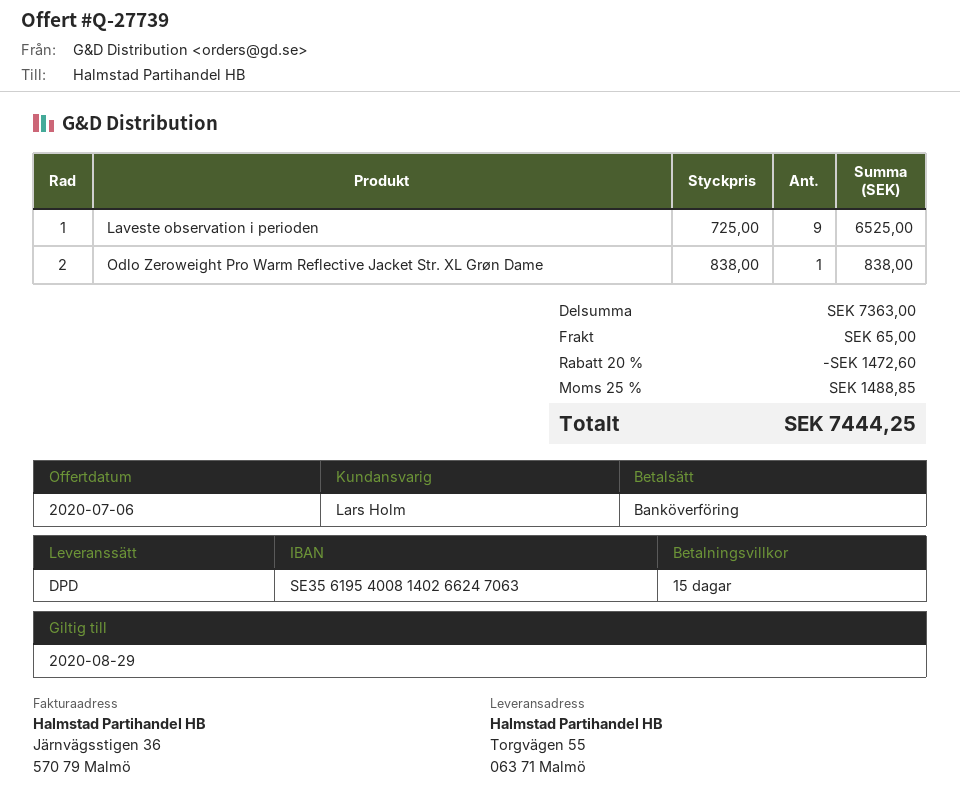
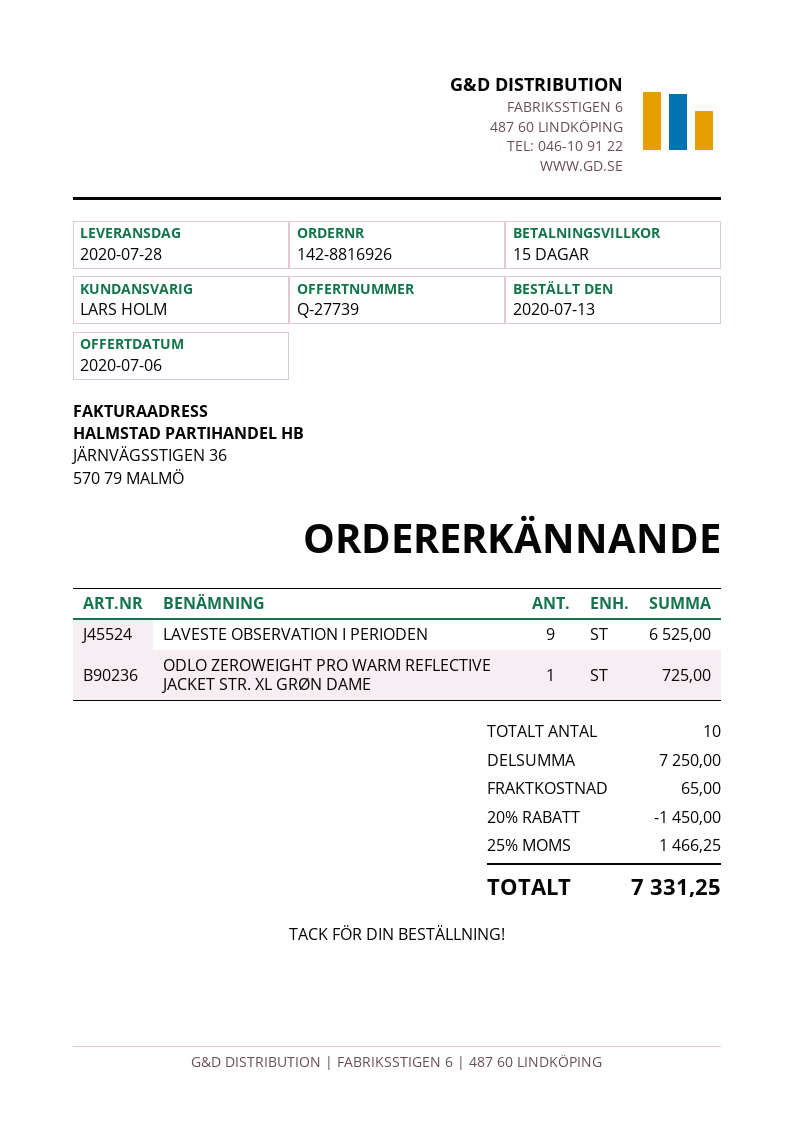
Odlo Zeroweight Pro Warm Reflective Jacket Str. XL Grøn Dame: 1 for 838.00 -> 1 for 725.00
subtotal: 7363.00 -> 7250.00
discount: 20% = 1472.60 -> 20% = 1450.00
tax: 25% = 1488.85 -> 25% = 1466.25
total: 7444.25 -> 7331.25

